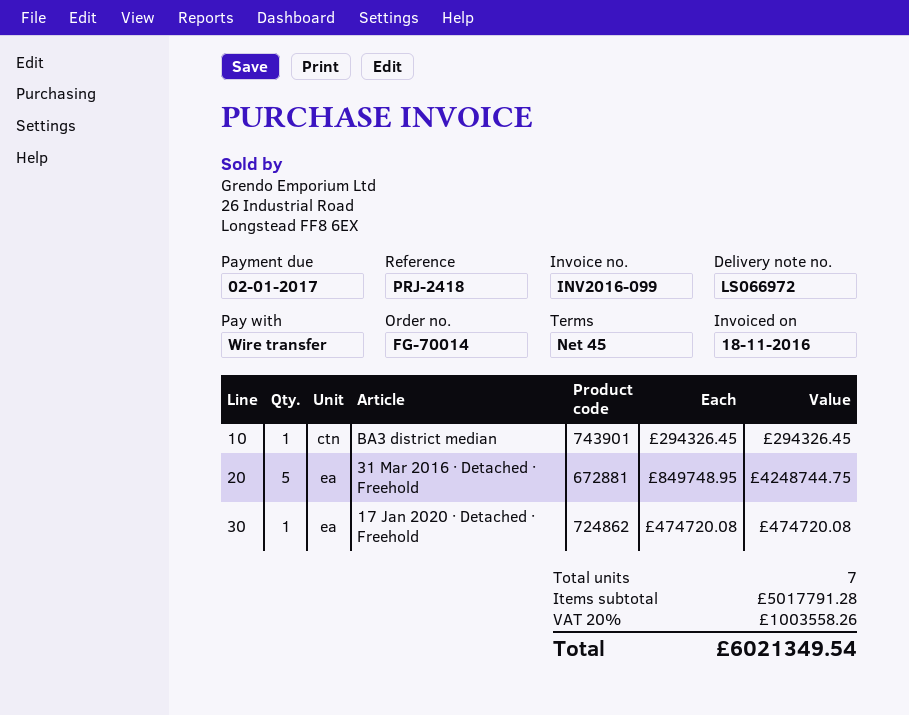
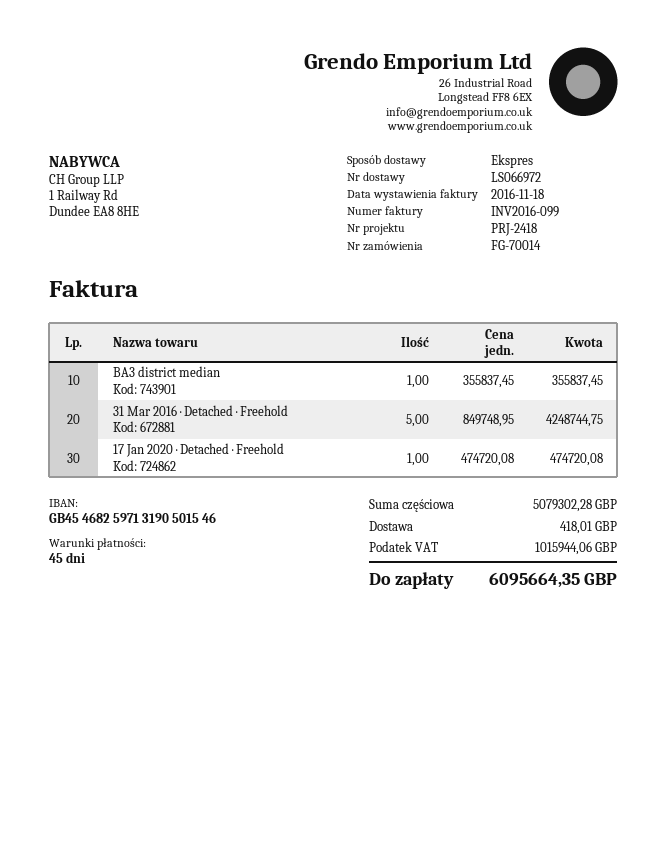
BA3 district median: 1 x 294326.45 = 294326.45 -> 1 x 355837.45 = 355837.45
subtotal: 5017791.28 -> 5079302.28
shipping: none -> 418.01
tax: 1003558.26 -> 1015944.06
total: 6021349.54 -> 6095664.35

